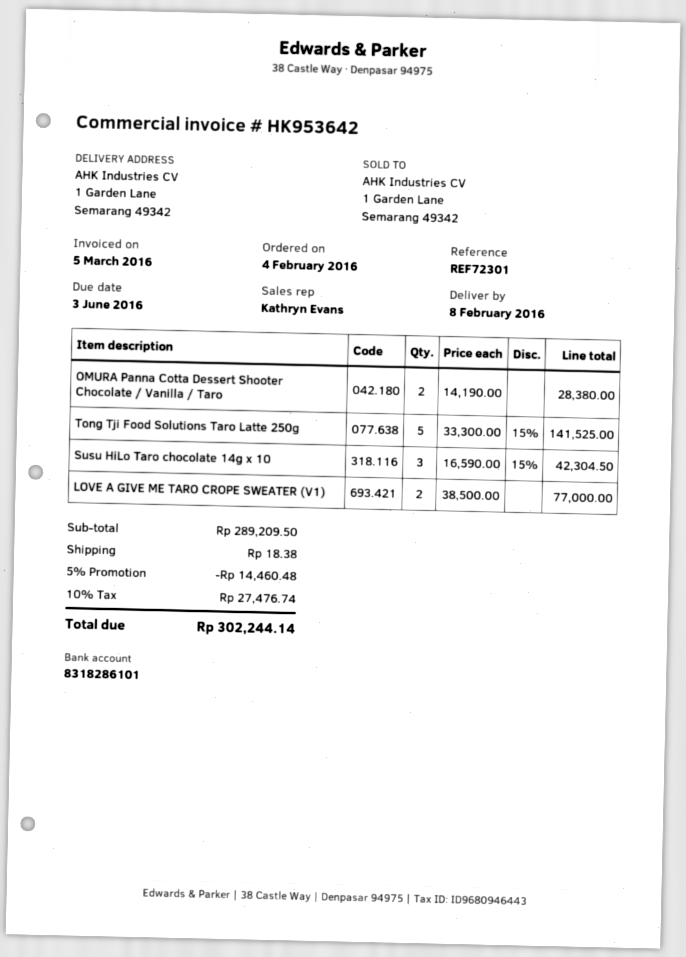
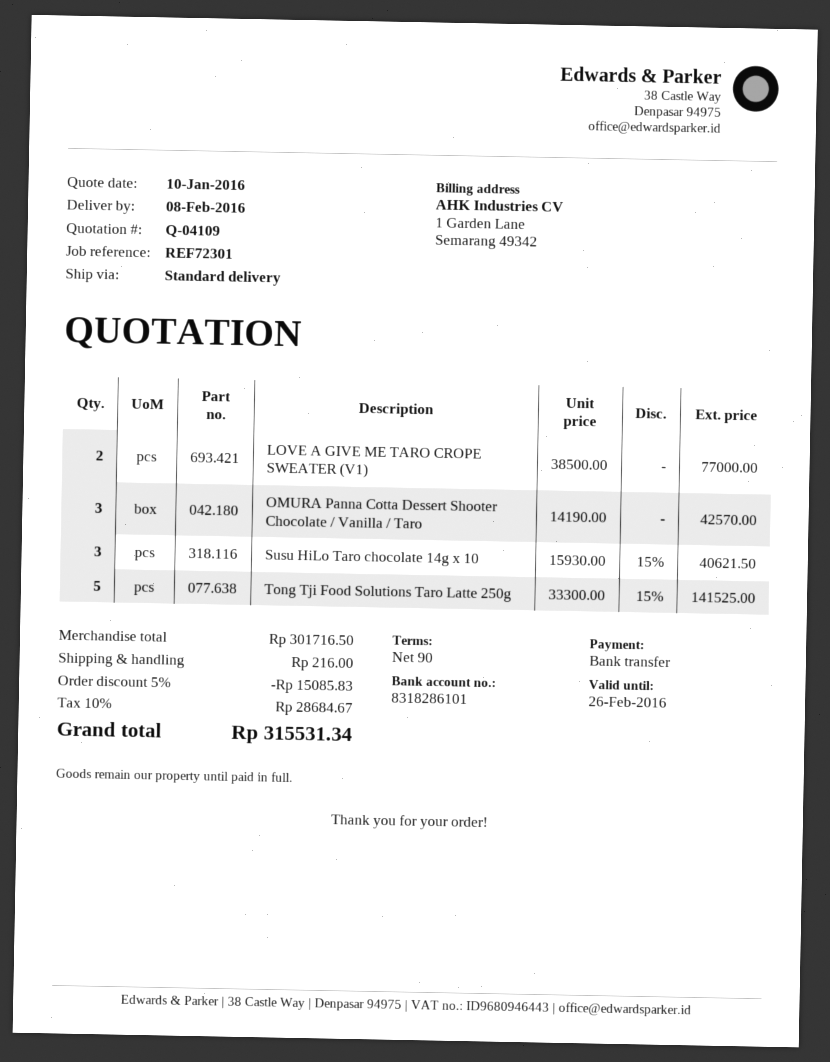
OMURA Panna Cotta Dessert Shooter Chocolate / Vanilla / Taro: 2 x 14190.00 = 28380.00 -> 3 x 14190.00 = 42570.00
Susu HiLo Taro chocolate 14g x 10: 3 x 16590.00 - 15% = 42304.50 -> 3 x 15930.00 - 15% = 40621.50
subtotal: 289209.50 -> 301716.50
discount: 5% = 14460.48 -> 5% = 15085.83
shipping: 18.38 -> 216.00
tax: 10% = 27476.74 -> 10% = 28684.67
total: 302244.14 -> 315531.34

